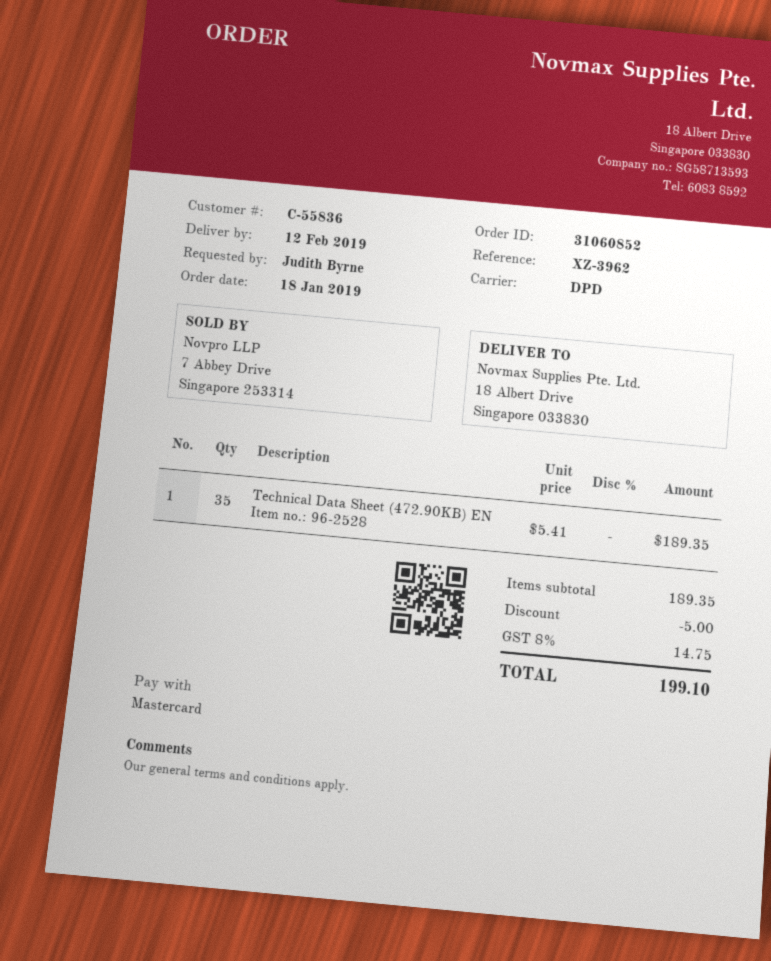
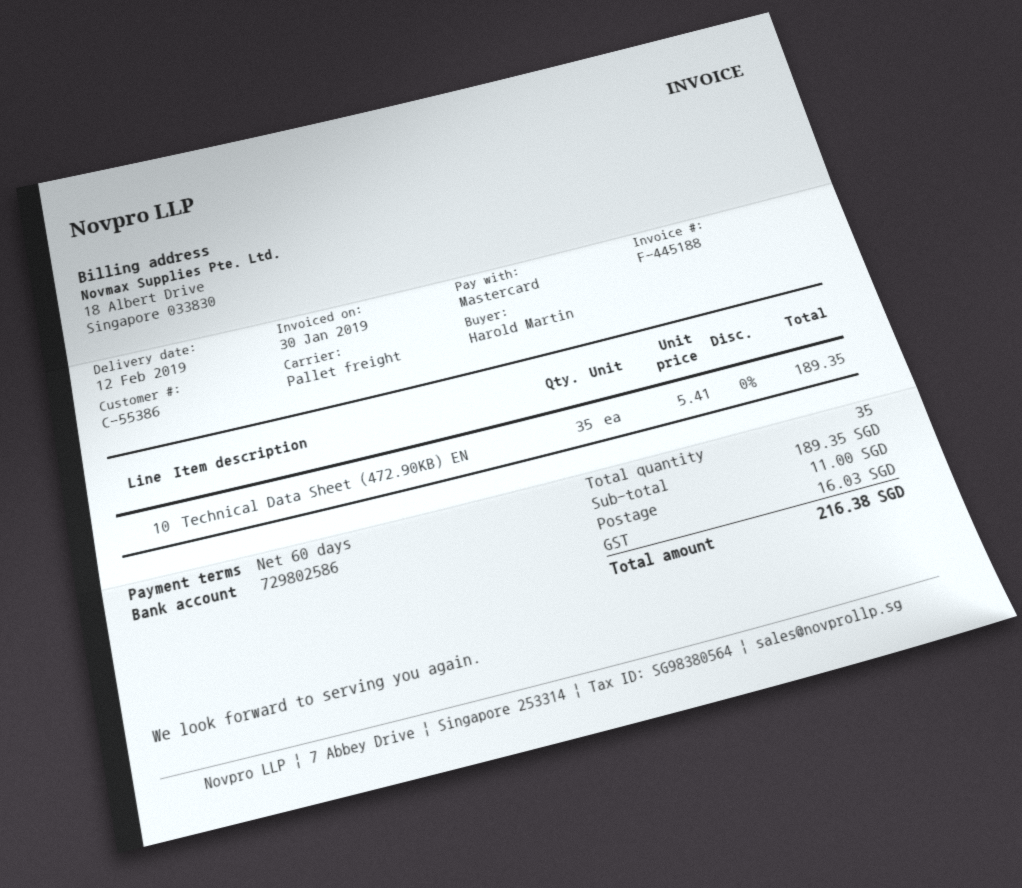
customer number: C-55836 -> C-55386
ordered by: Judith Byrne -> Harold Martin
shipping method: DPD -> pallet freight
discount: 5.00 -> none
shipping: none -> 11.00
tax: 14.75 -> 16.03
total: 199.10 -> 216.38

